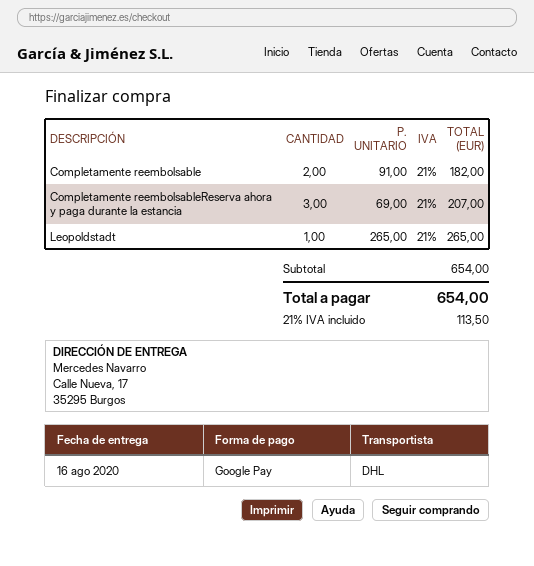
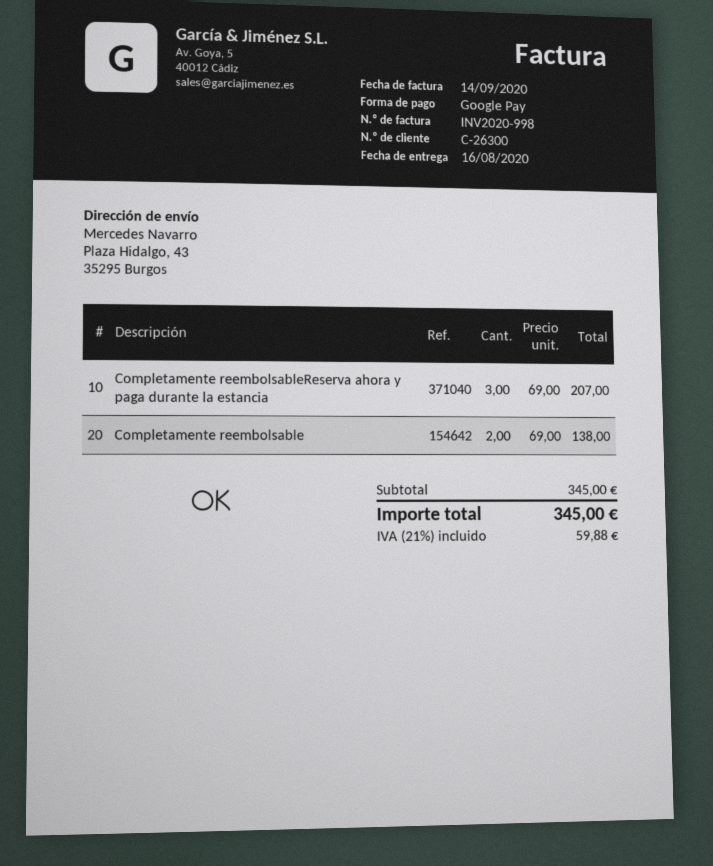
ship to: Calle Nueva, 17, 35295 Burgos -> Plaza Hidalgo, 43, 35295 Burgos
Completamente reembolsable: 2 x 91.00 = 182.00 -> 2 x 69.00 = 138.00
Leopoldstadt: 1 x 265.00 = 265.00 -> none
subtotal: 654.00 -> 345.00
tax: 21% = 113.50 -> 21% = 59.88
total: 654.00 -> 345.00

